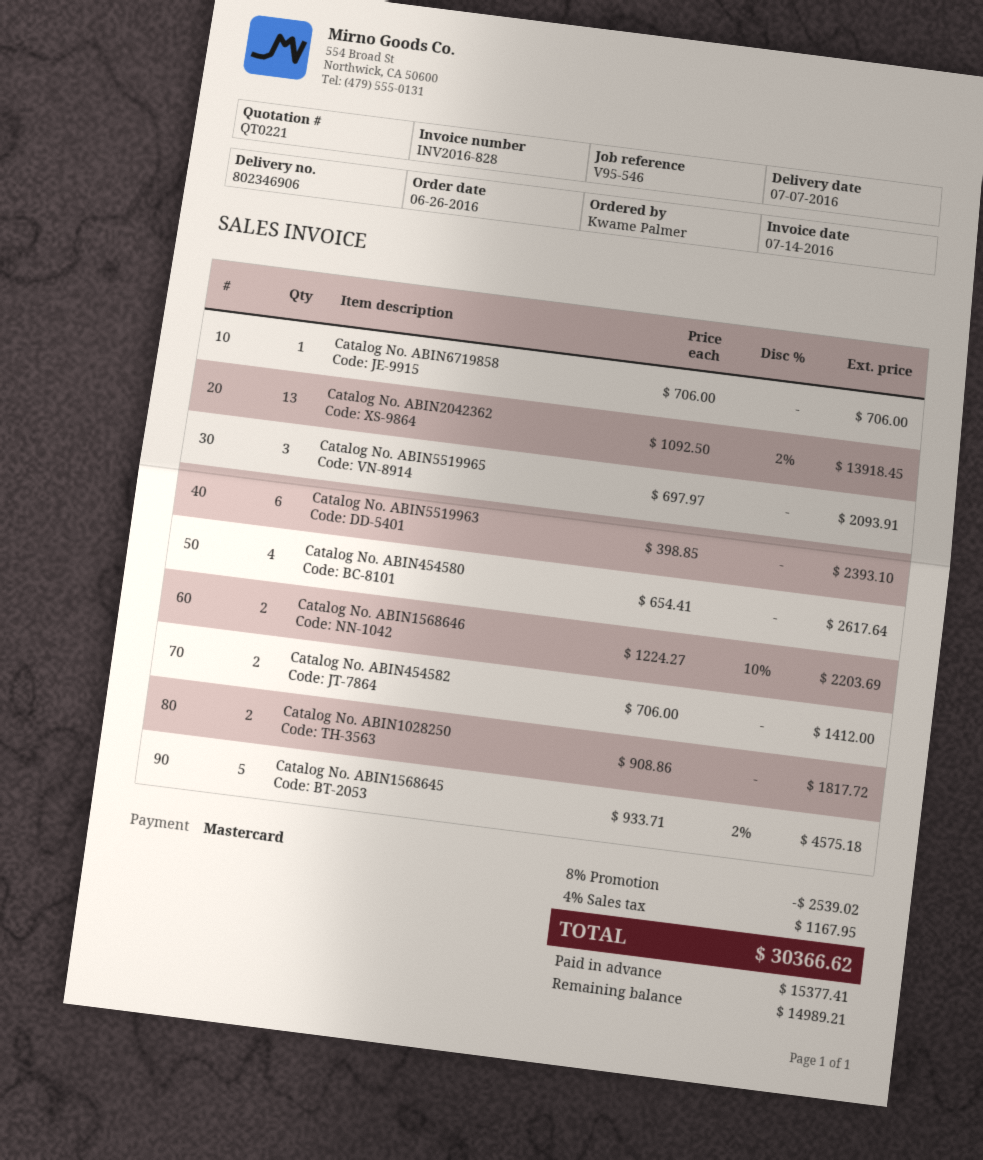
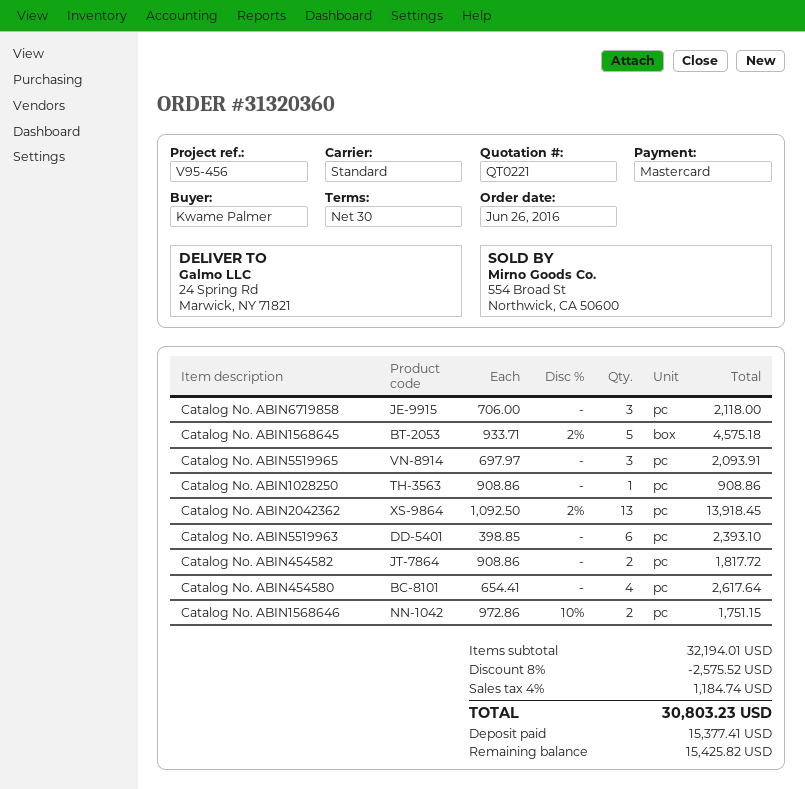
reference: V95-546 -> V95-456
Catalog No. ABIN6719858: 1 x 706.00 = 706.00 -> 3 x 706.00 = 2118.00
Catalog No. ABIN1568646: 2 x 1224.27 - 10% = 2203.69 -> 2 x 972.86 - 10% = 1751.15
Catalog No. ABIN454582: 2 x 706.00 = 1412.00 -> 2 x 908.86 = 1817.72
Catalog No. ABIN1028250: 2 x 908.86 = 1817.72 -> 1 x 908.86 = 908.86
discount: 8% = 2539.02 -> 8% = 2575.52
tax: 4% = 1167.95 -> 4% = 1184.74
total: 30366.62 -> 30803.23
balance: 14989.21 -> 15425.82

